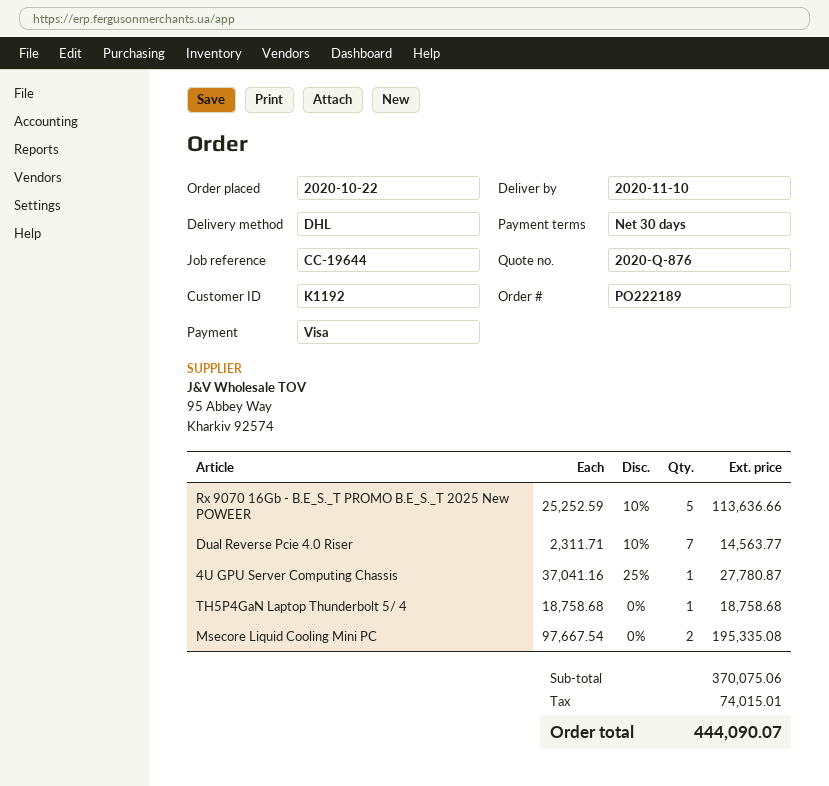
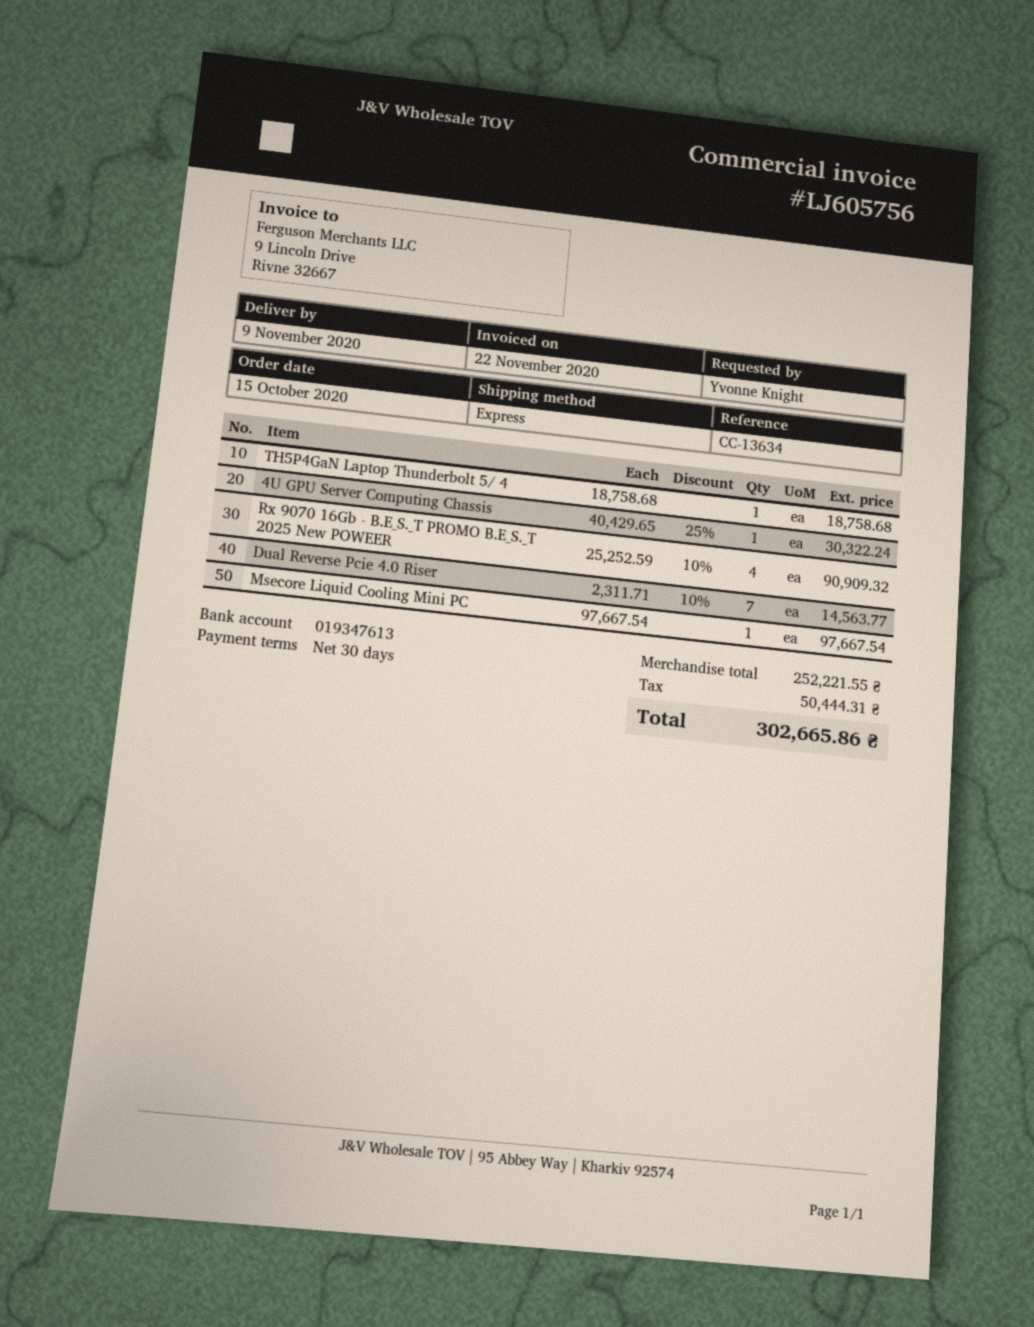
order date: 2020-10-22 -> 2020-10-15
delivery date: 2020-11-10 -> 2020-11-09
reference: CC-19644 -> CC-13634
shipping method: DHL -> express
Rx 9070 16Gb - B.E_S._T PROMO B.E_S._T 2025 New POWEER: 5 x 25252.59 - 10% = 113636.66 -> 4 x 25252.59 - 10% = 90909.32
4U GPU Server Computing Chassis: 1 x 37041.16 - 25% = 27780.87 -> 1 x 40429.65 - 25% = 30322.24
Msecore Liquid Cooling Mini PC: 2 x 97667.54 = 195335.08 -> 1 x 97667.54 = 97667.54
subtotal: 370075.06 -> 252221.55
tax: 74015.01 -> 50444.31
total: 444090.07 -> 302665.86

